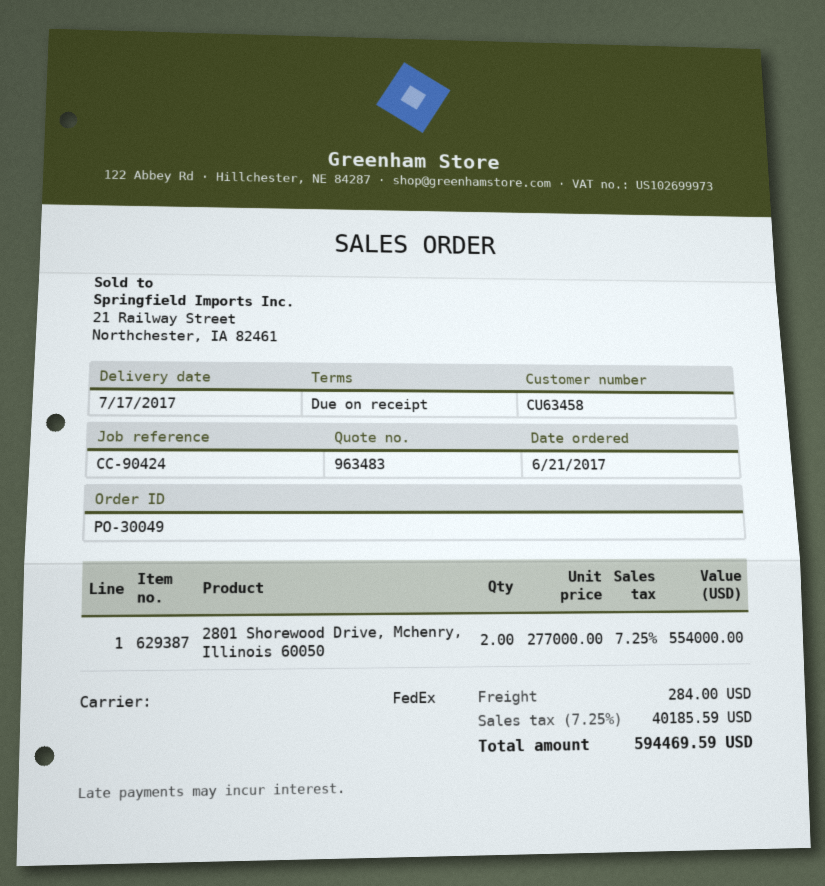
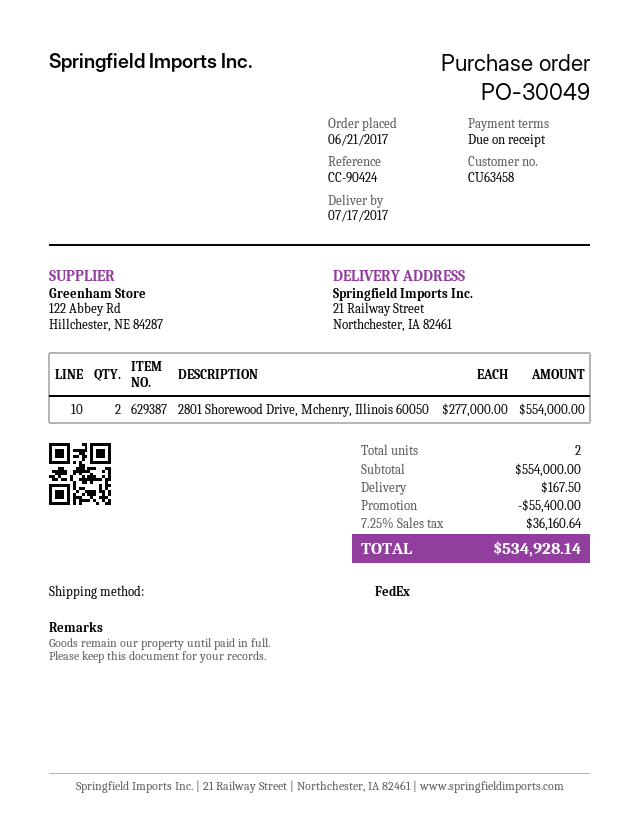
discount: none -> 55400.00
shipping: 284.00 -> 167.50
tax: 7.25% = 40185.59 -> 7.25% = 36160.64
total: 594469.59 -> 534928.14

